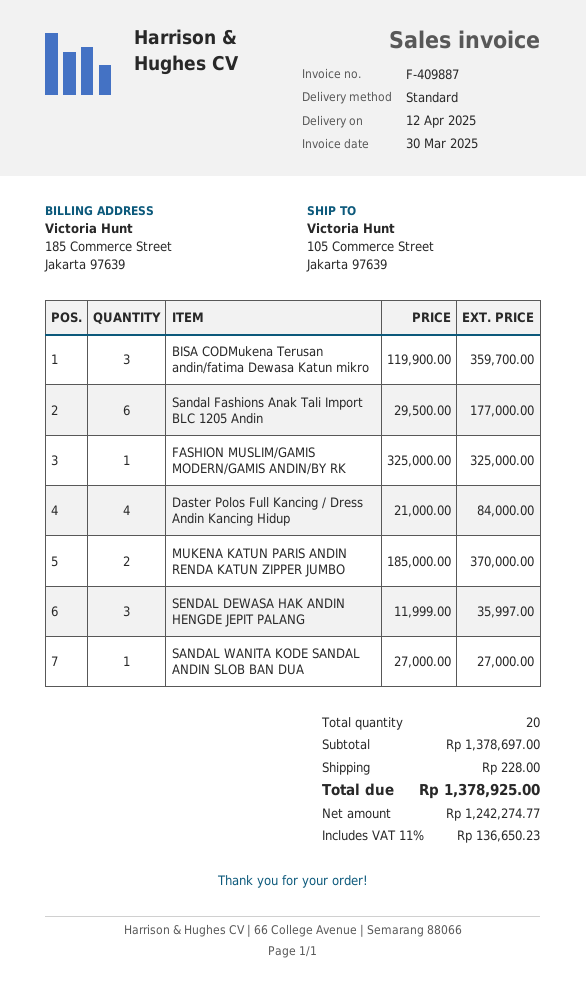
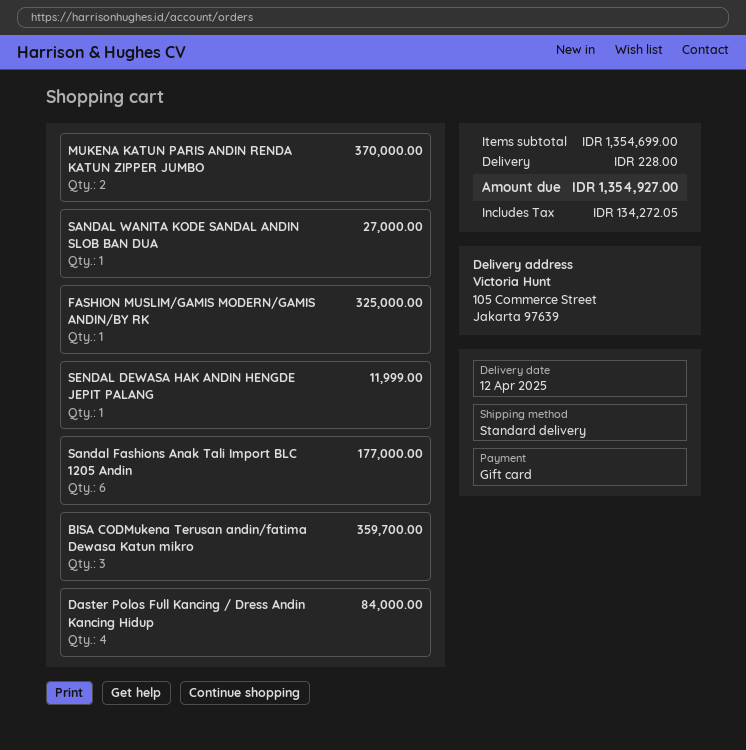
SENDAL DEWASA HAK ANDIN HENGDE JEPIT PALANG: 3 for 35997.00 -> 1 for 11999.00
subtotal: 1378697.00 -> 1354699.00
tax: 136650.23 -> 134272.05
total: 1378925.00 -> 1354927.00

